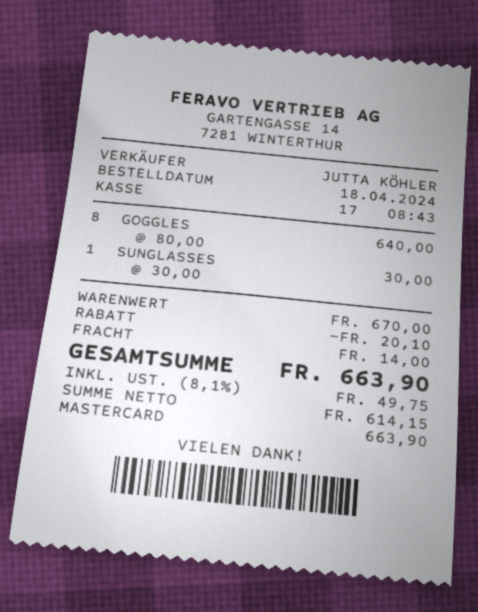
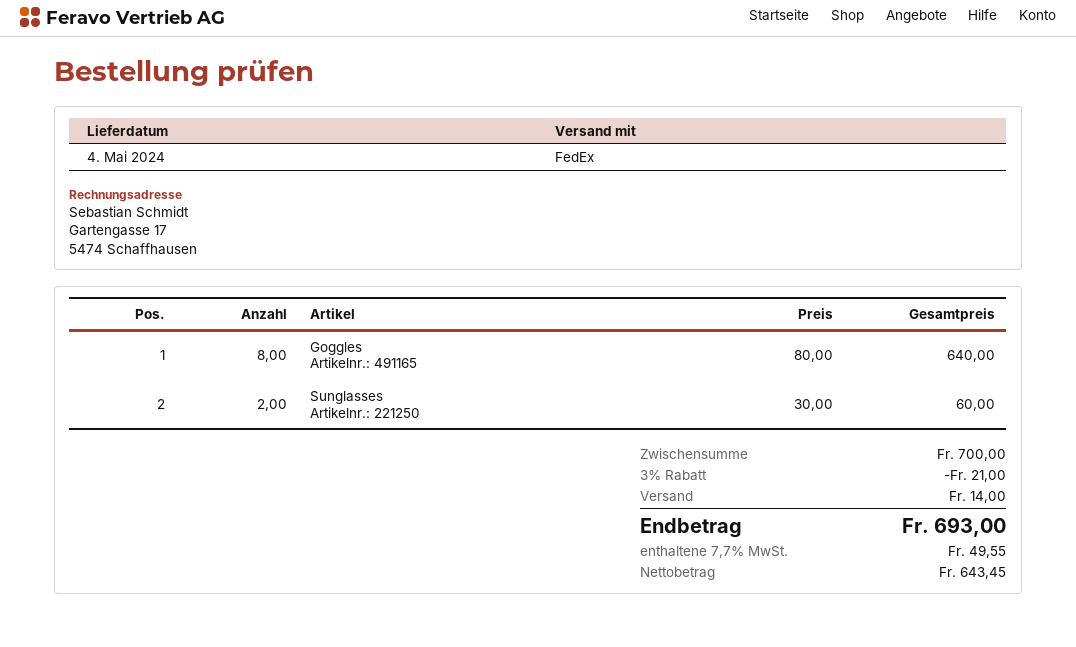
SUNGLASSES: 1 x 30.00 = 30.00 -> 2 x 30.00 = 60.00
subtotal: 670.00 -> 700.00
discount: 20.10 -> 21.00
net: 614.15 -> 643.45
tax: 8.1% = 49.75 -> 7.7% = 49.55
total: 663.90 -> 693.00

